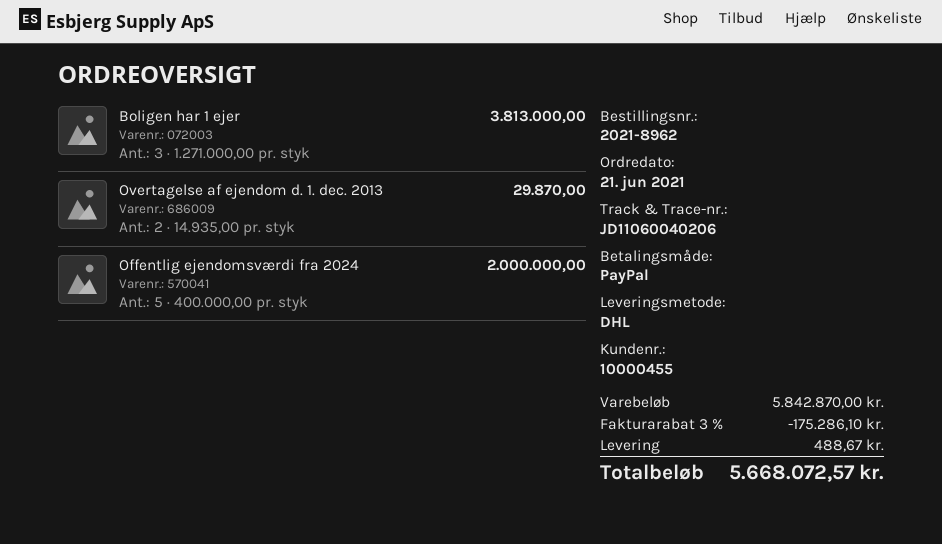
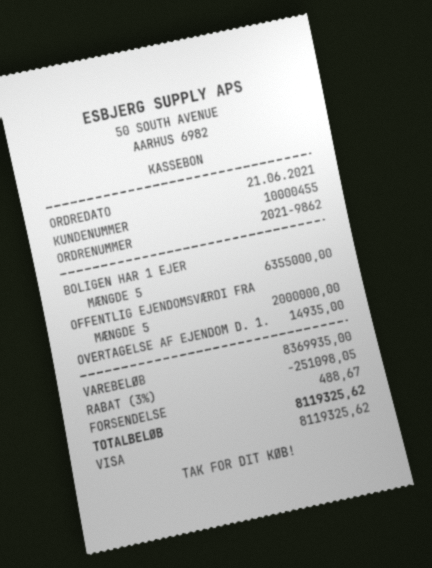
order number: 2021-8962 -> 2021-9862
payment method: PayPal -> Visa
Boligen har 1 ejer: 3 for 3813000.00 -> 5 for 6355000.00
Overtagelse af ejendom d. 1. dec. 2013: 2 for 29870.00 -> 1 for 14935.00
subtotal: 5842870.00 -> 8369935.00
discount: 3% = 175286.10 -> 3% = 251098.05
total: 5668072.57 -> 8119325.62

